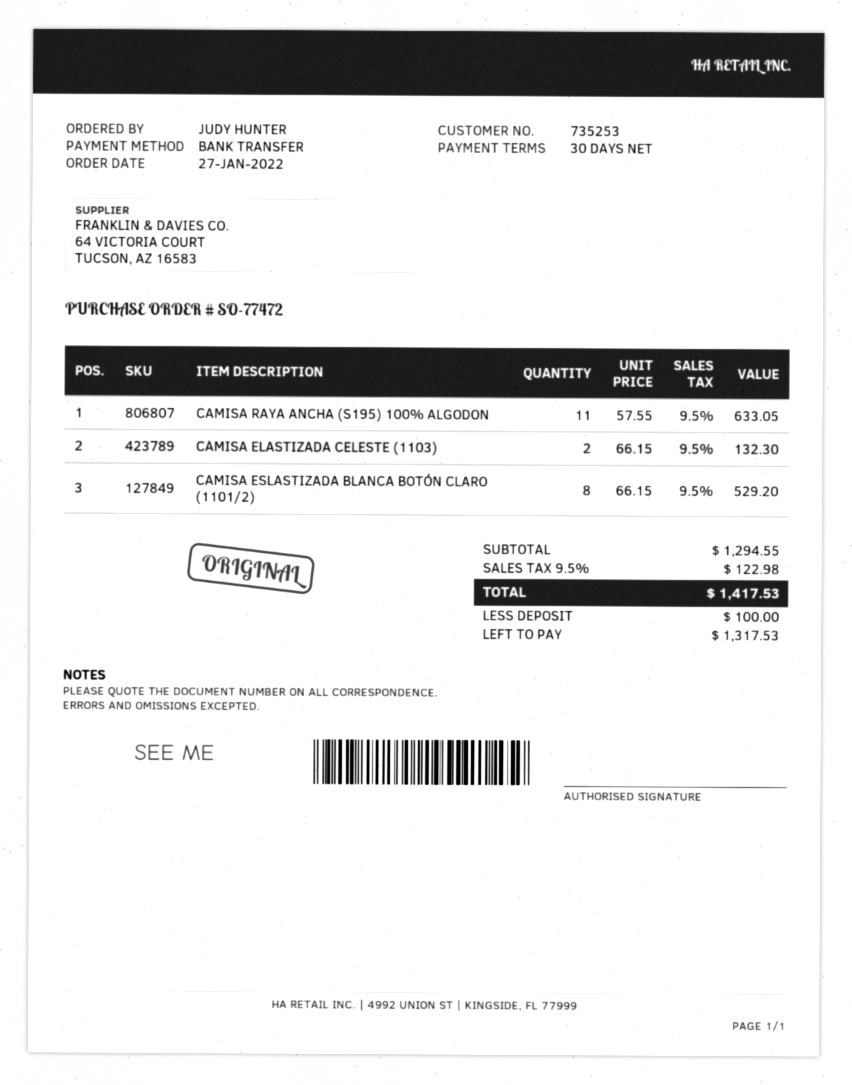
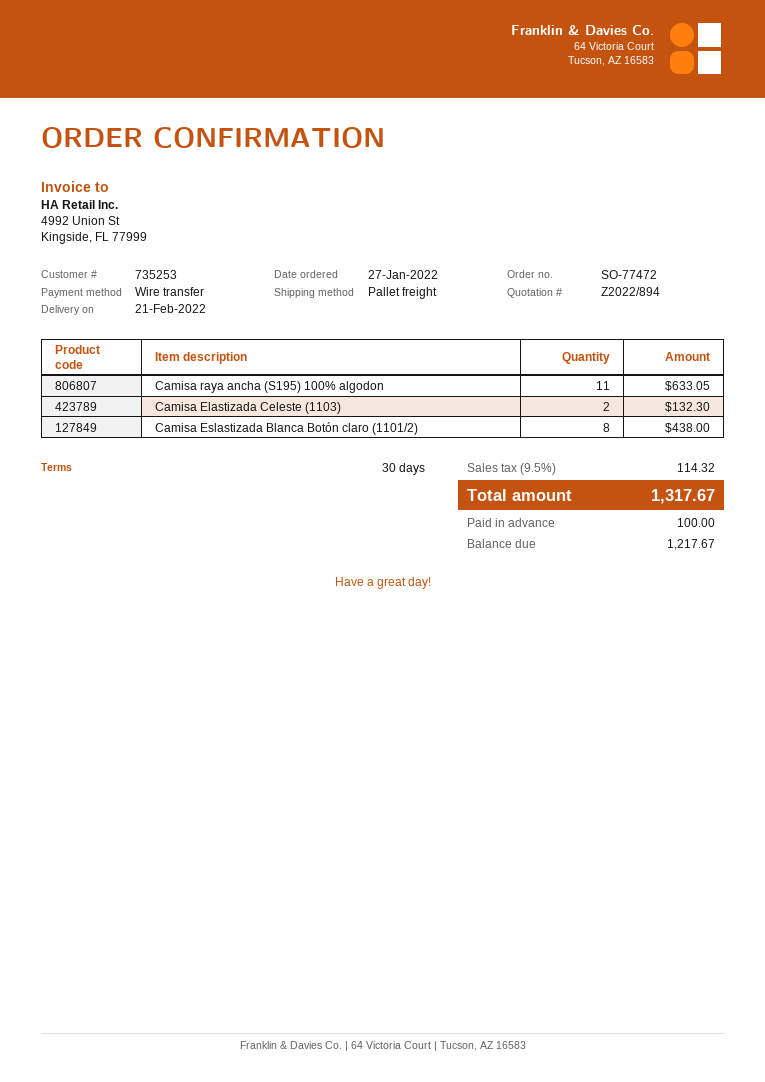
CAMISA ESLASTIZADA BLANCA BOTÓN CLARO (1101/2): 8 for 529.20 -> 8 for 438.00
tax: 9.5% = 122.98 -> 9.5% = 114.32
total: 1417.53 -> 1317.67
balance: 1317.53 -> 1217.67

